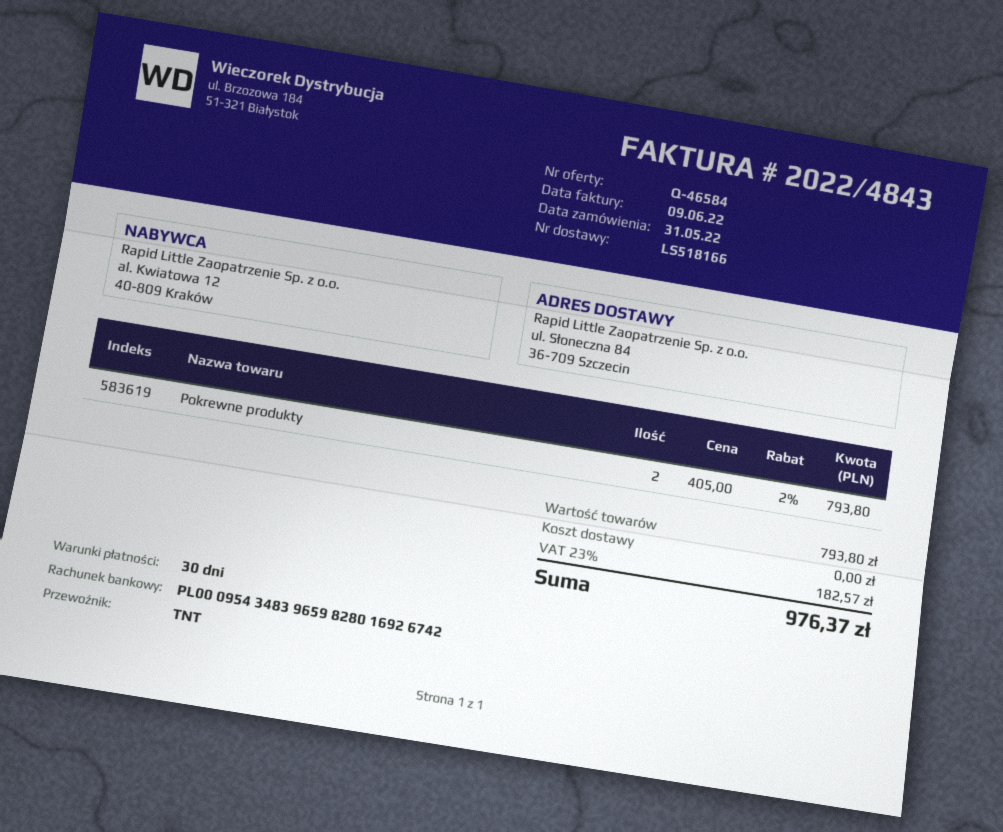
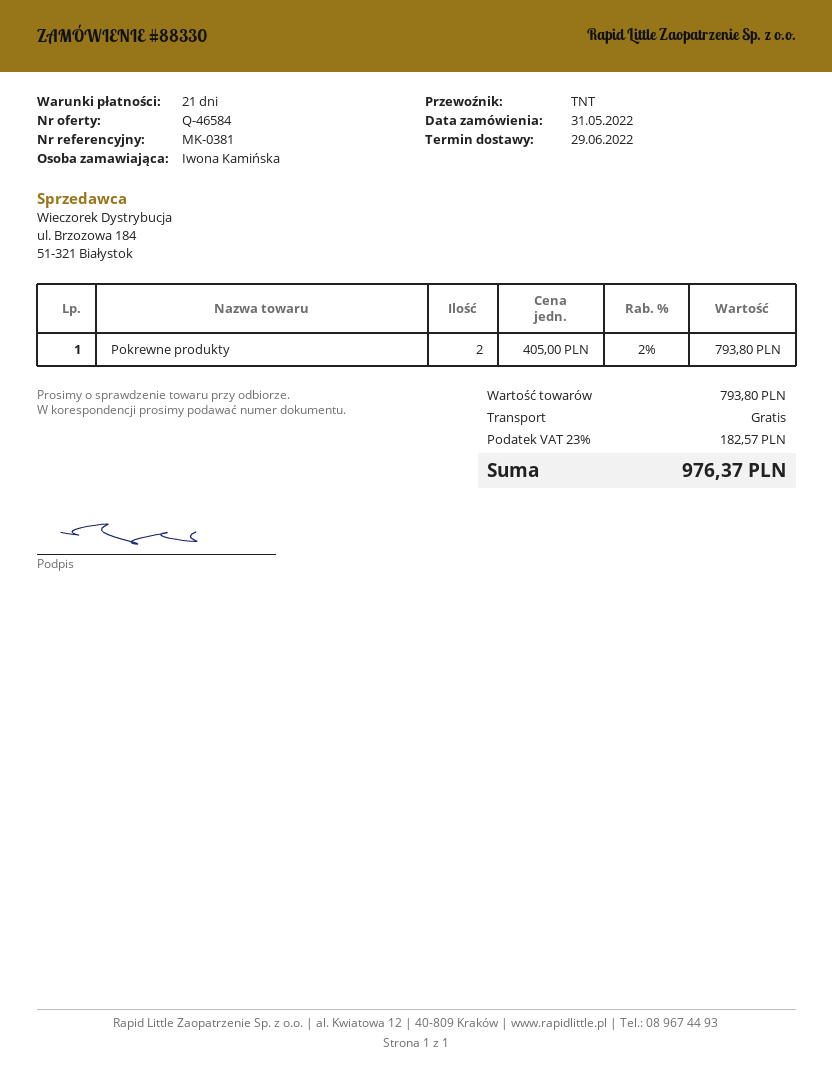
payment terms: 30 days -> 21 days

